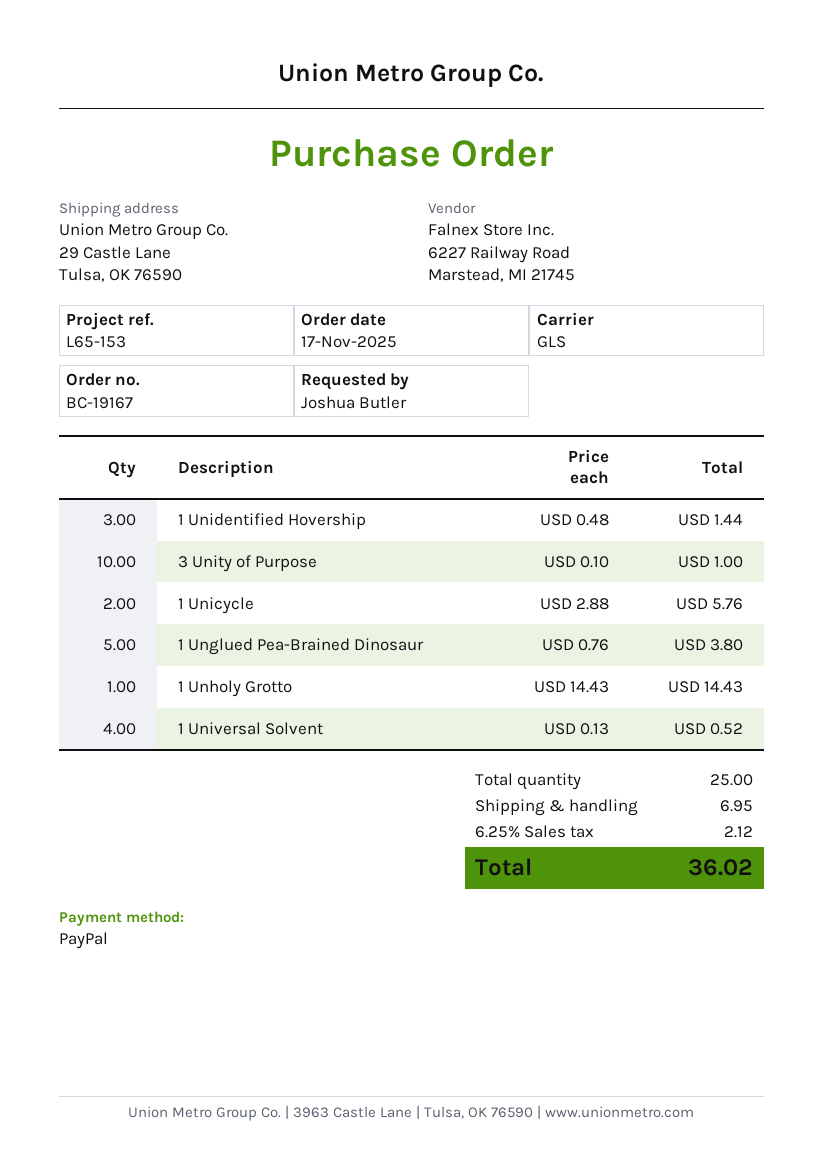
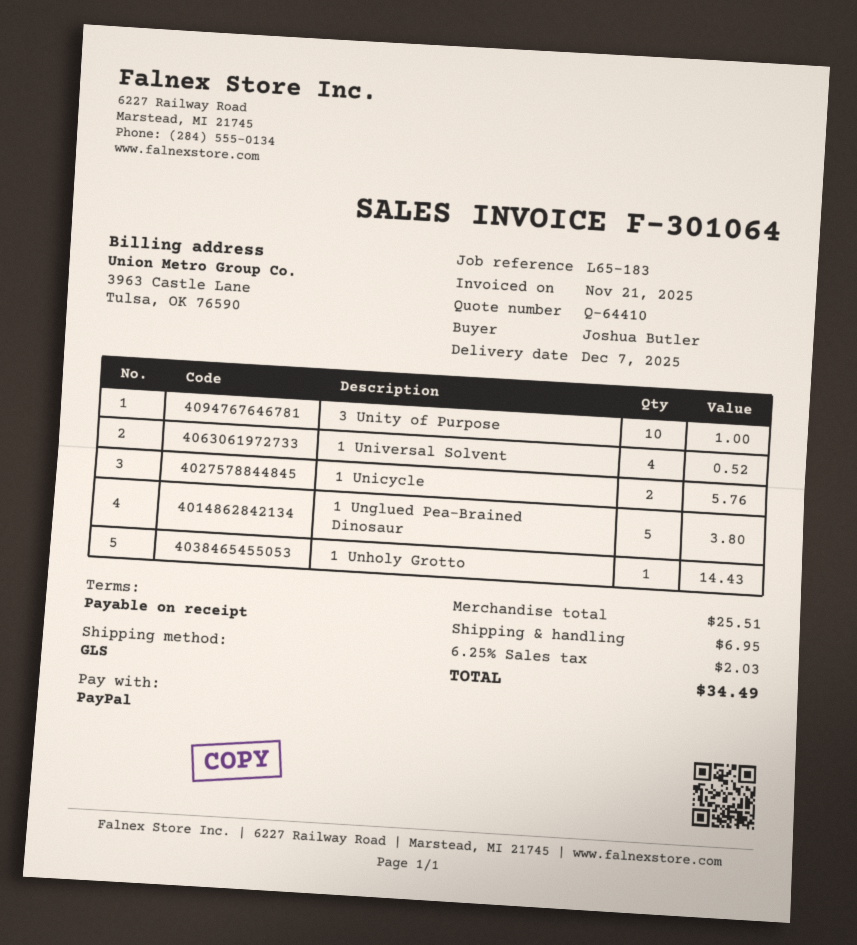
reference: L65-153 -> L65-183
1 Unidentified Hovership: 3 for 1.44 -> none
tax: 6.25% = 2.12 -> 6.25% = 2.03
total: 36.02 -> 34.49

